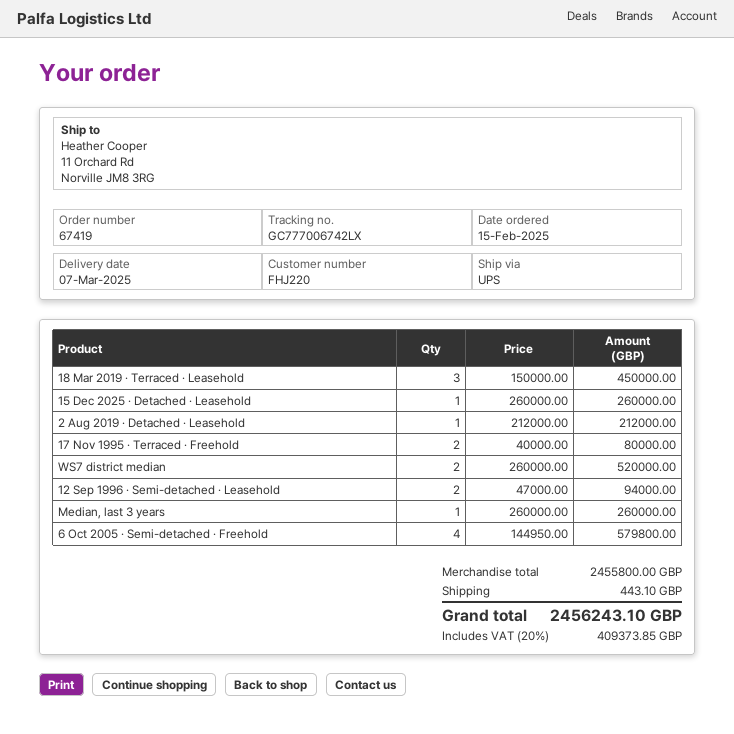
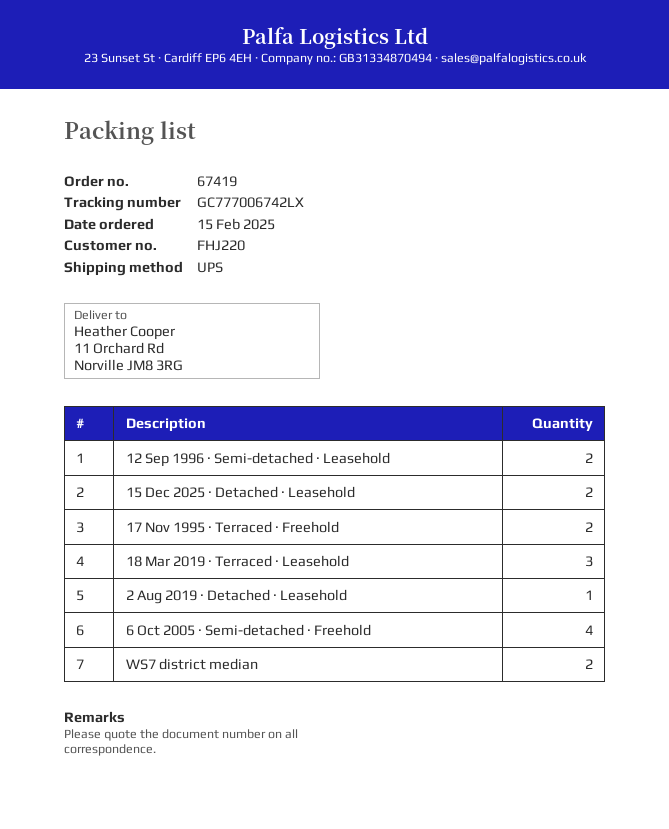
15 Dec 2025 · Detached · Leasehold: 1 -> 2
Median, last 3 years: 1 -> none

